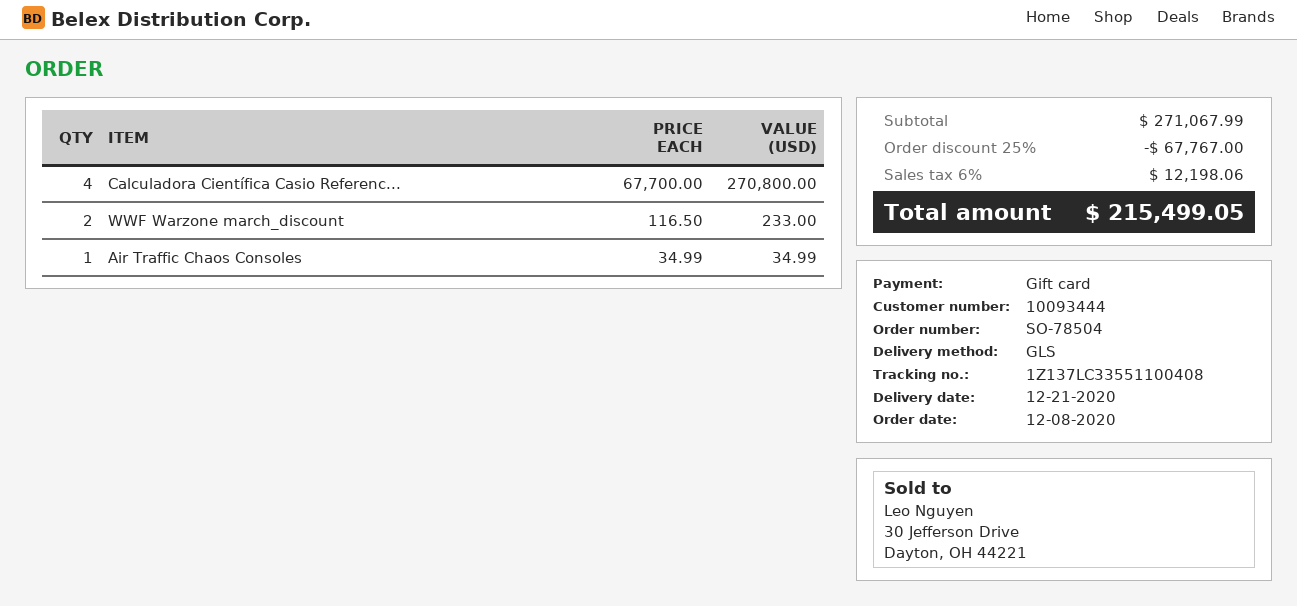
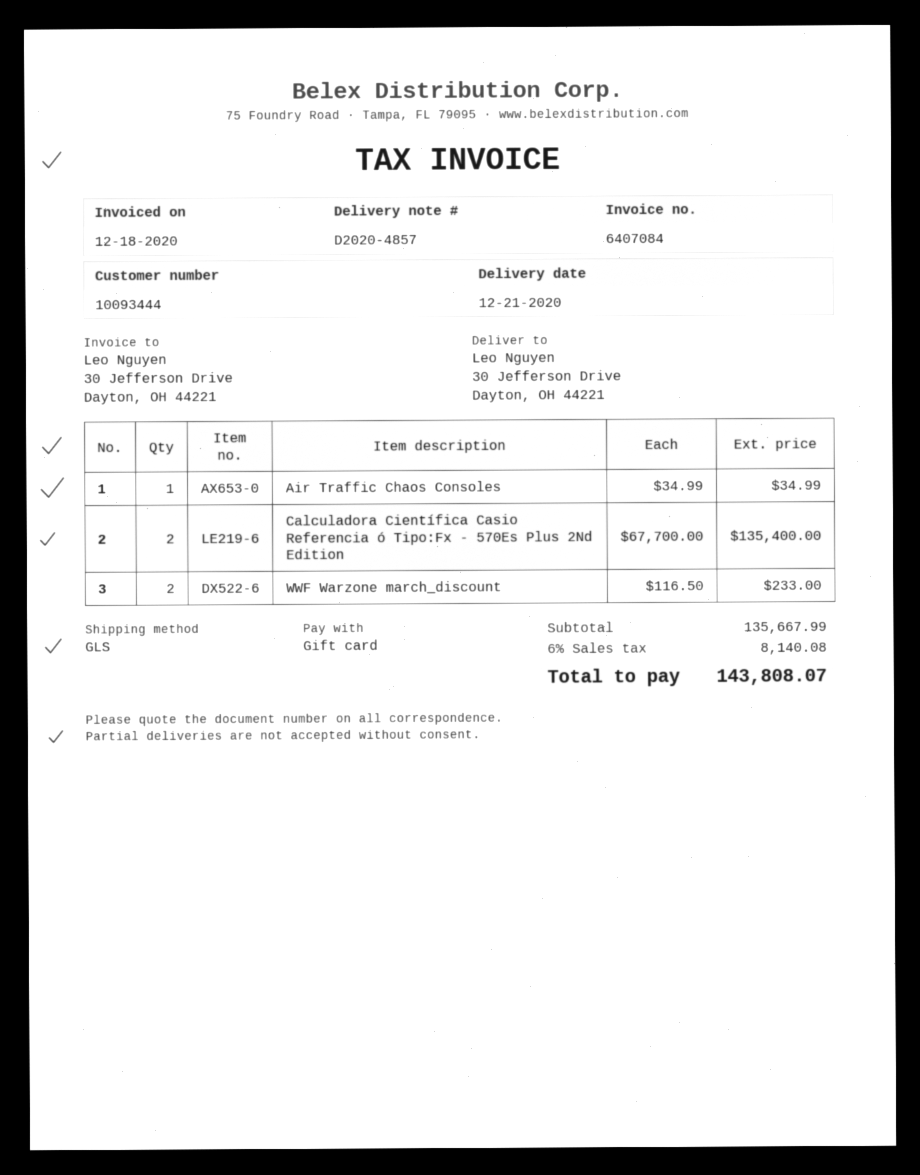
Calculadora Científica Casio Referenc...: 4 x 67700.00 = 270800.00 -> 2 x 67700.00 = 135400.00
subtotal: 271067.99 -> 135667.99
discount: 25% = 67767.00 -> none
tax: 6% = 12198.06 -> 6% = 8140.08
total: 215499.05 -> 143808.07

